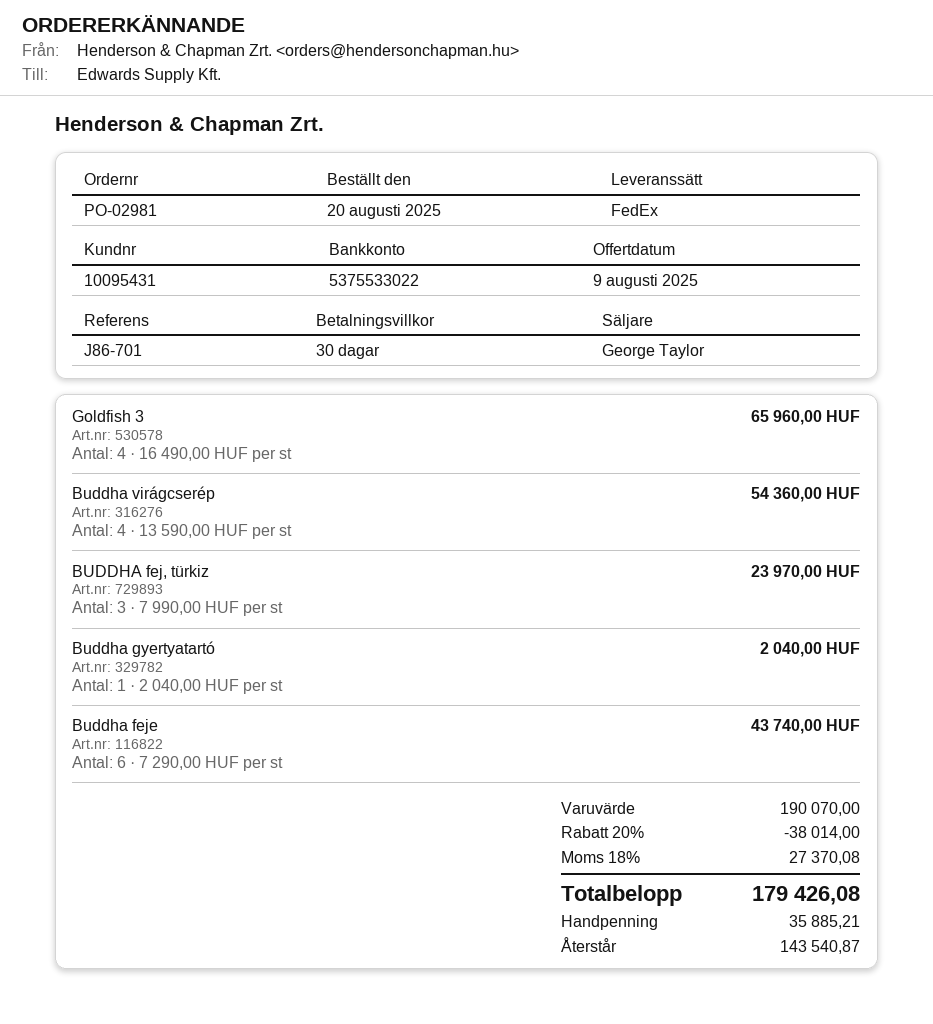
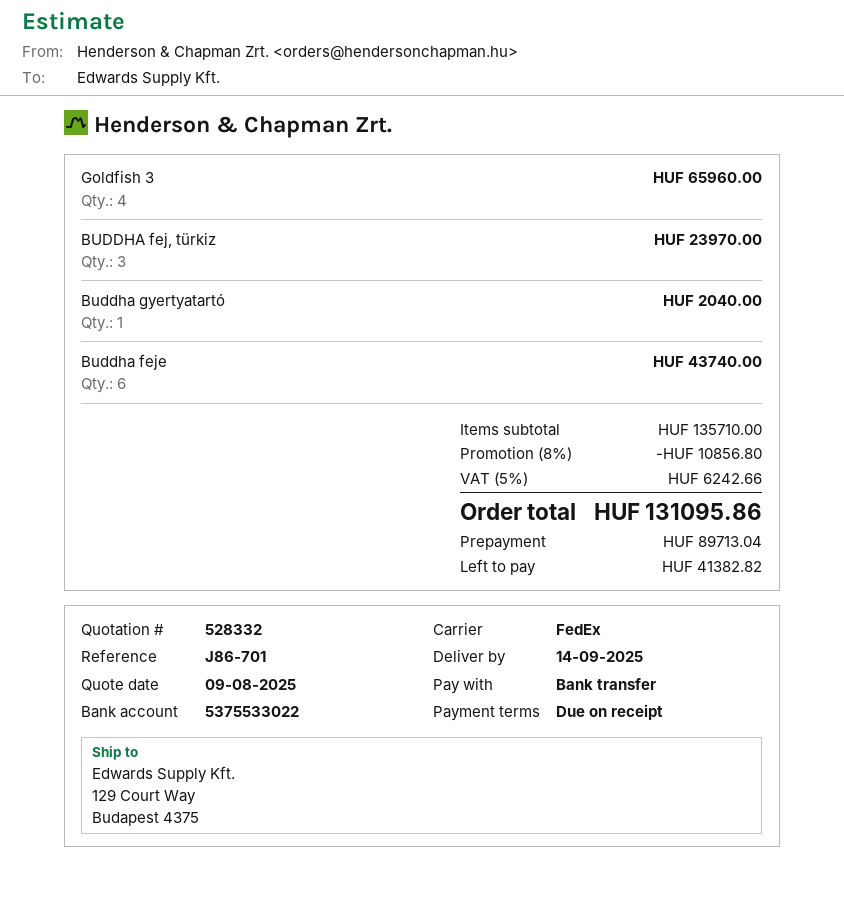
payment terms: 30 days -> on receipt
Buddha virágcserép: 4 for 54360.00 -> none
subtotal: 190070.00 -> 135710.00
discount: 20% = 38014.00 -> 8% = 10856.80
tax: 18% = 27370.08 -> 5% = 6242.66
total: 179426.08 -> 131095.86
deposit: 35885.21 -> 89713.04
balance: 143540.87 -> 41382.82

